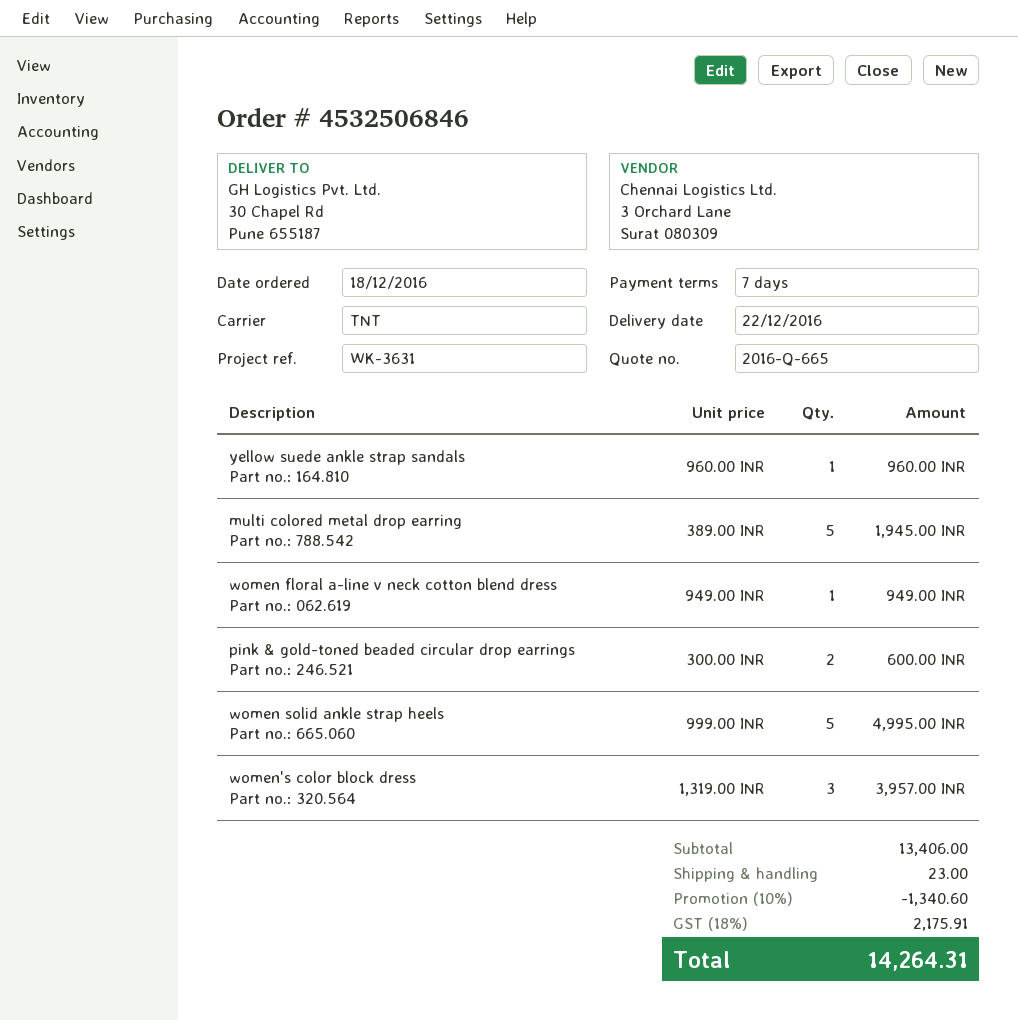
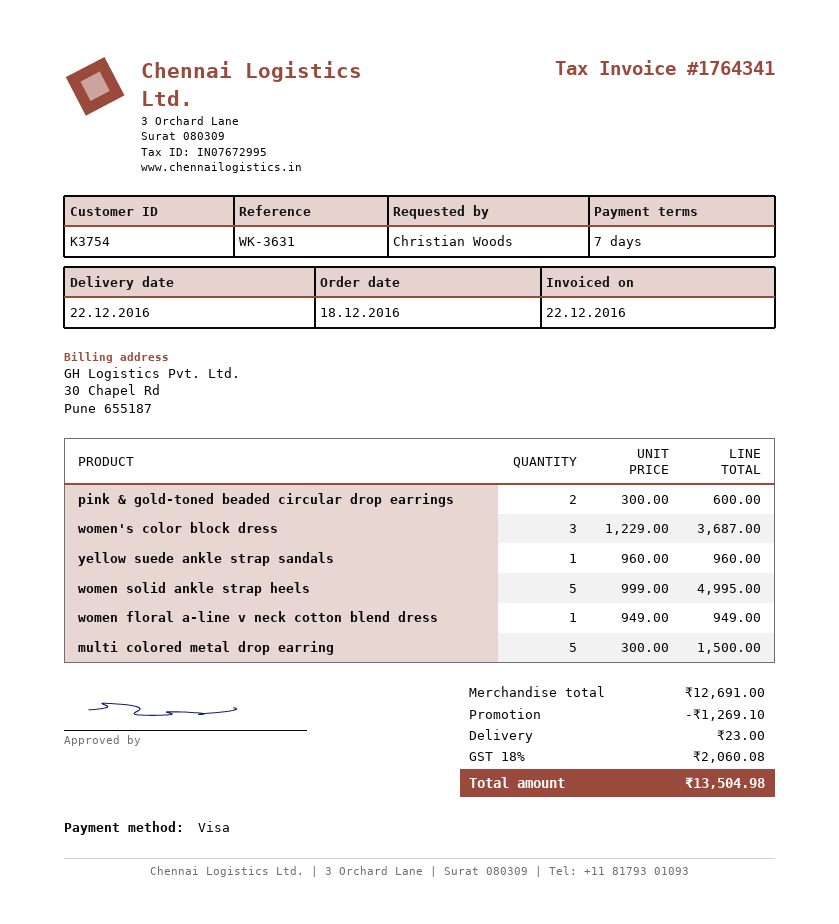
multi colored metal drop earring: 5 x 389.00 = 1945.00 -> 5 x 300.00 = 1500.00
women's color block dress: 3 x 1319.00 = 3957.00 -> 3 x 1229.00 = 3687.00
subtotal: 13406.00 -> 12691.00
discount: 1340.60 -> 1269.10
tax: 18% = 2175.91 -> 18% = 2060.08
total: 14264.31 -> 13504.98

